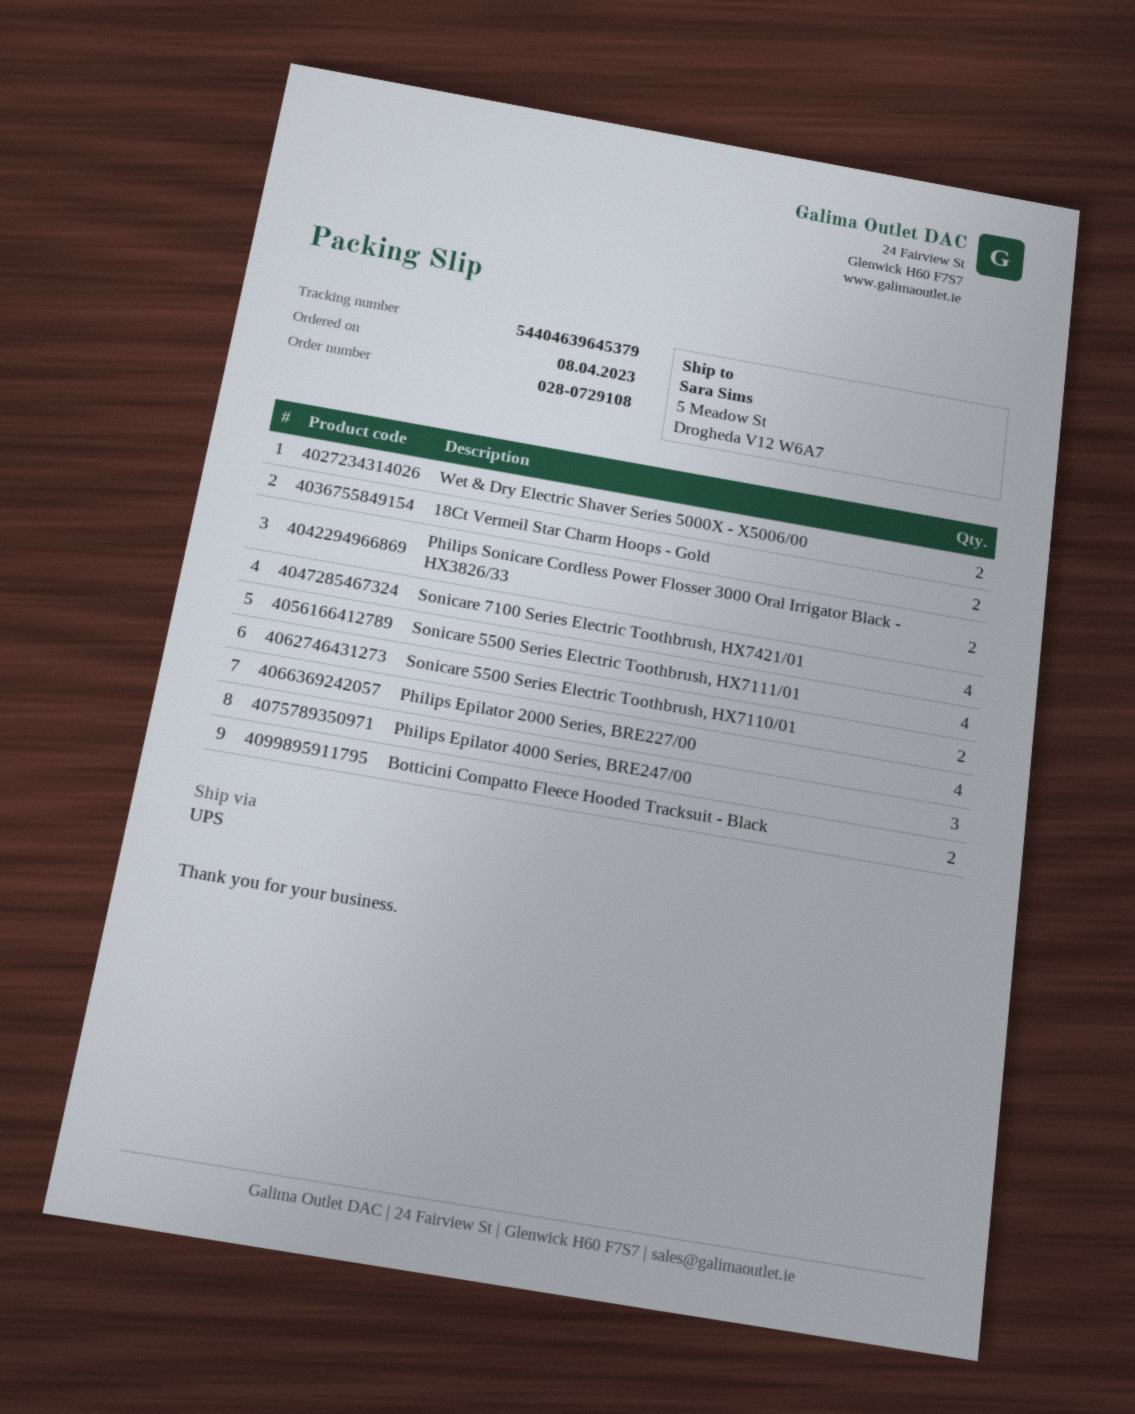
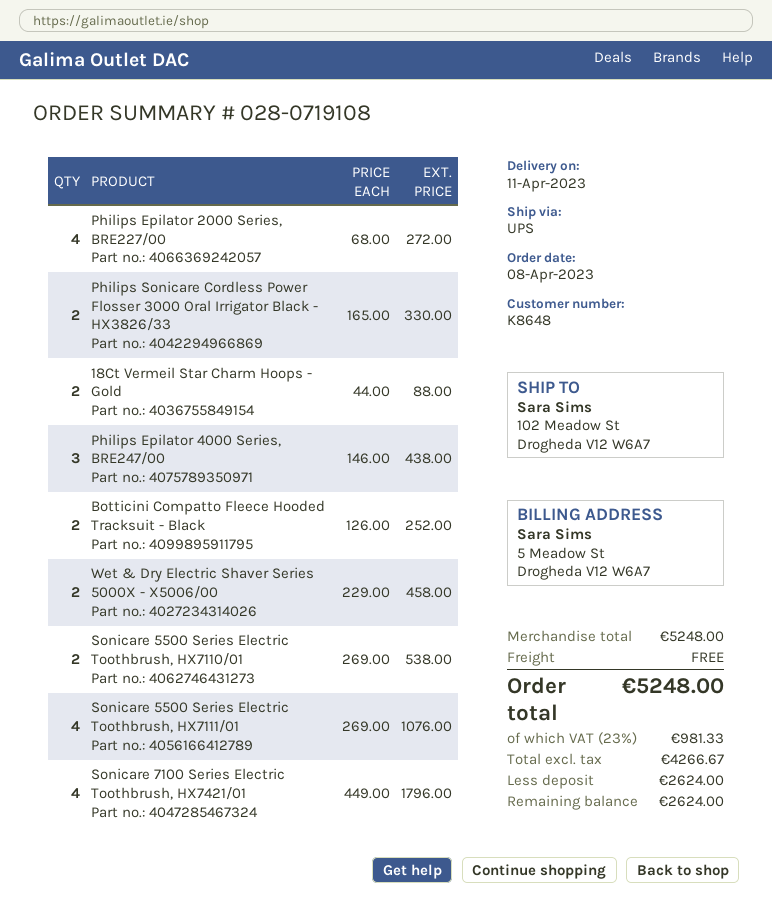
order number: 028-0729108 -> 028-0719108
ship to: 5 Meadow St, Drogheda V12 W6A7 -> 102 Meadow St, Drogheda V12 W6A7

